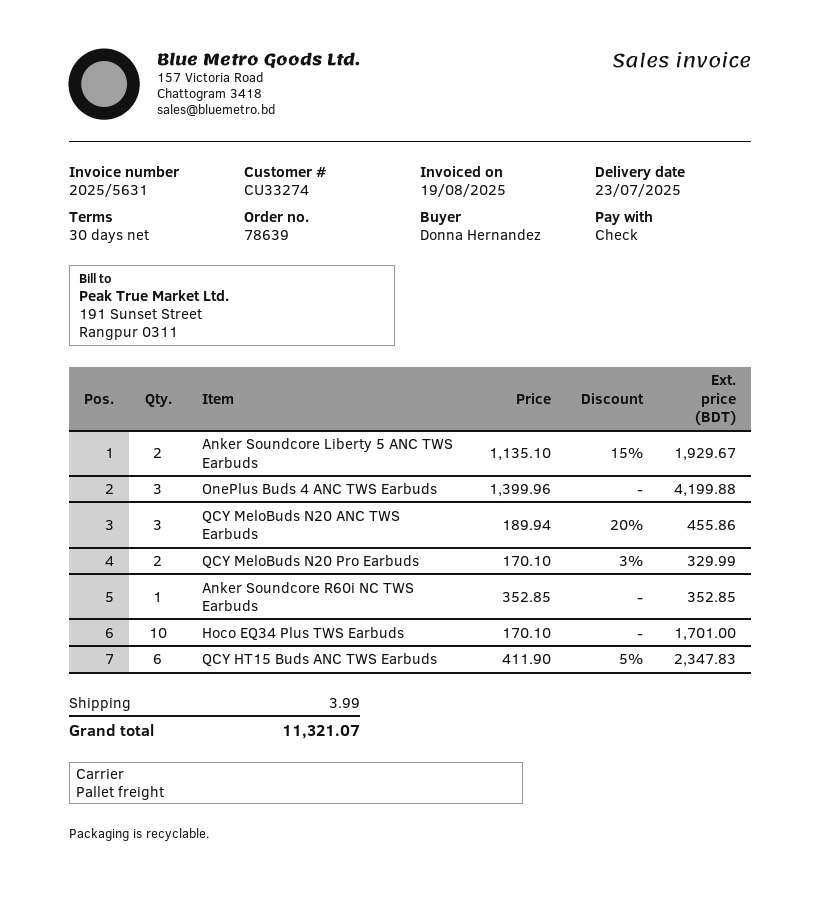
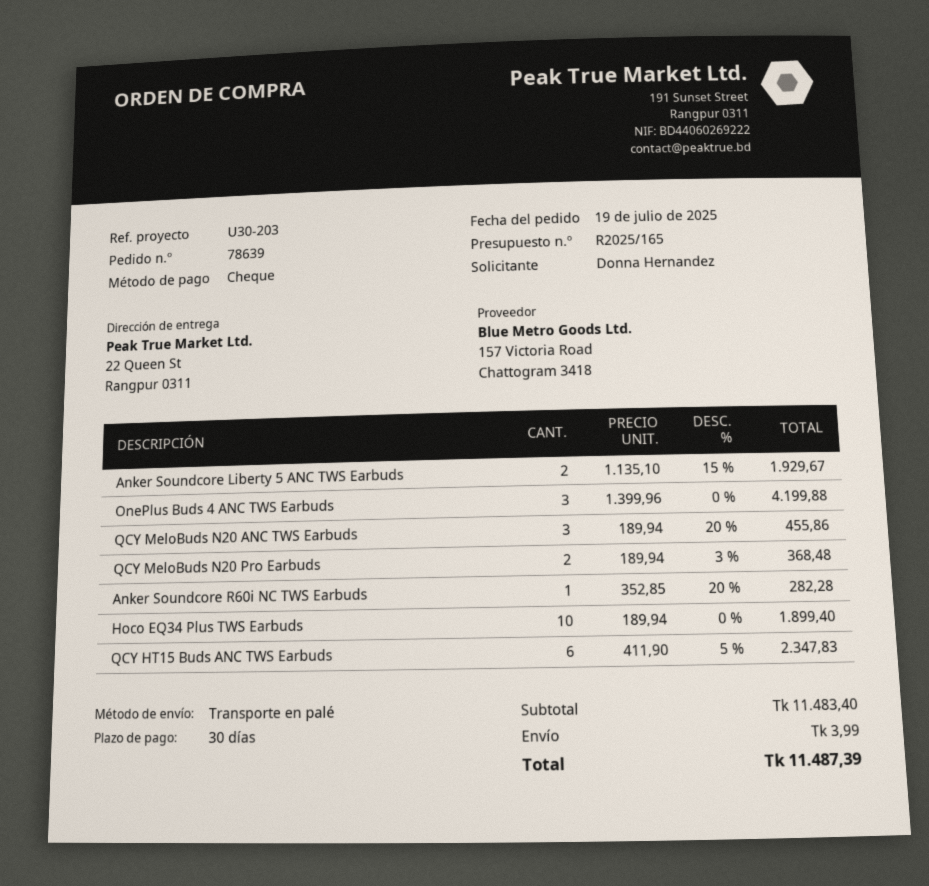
QCY MeloBuds N20 Pro Earbuds: 2 x 170.10 - 3% = 329.99 -> 2 x 189.94 - 3% = 368.48
Anker Soundcore R60i NC TWS Earbuds: 1 x 352.85 = 352.85 -> 1 x 352.85 - 20% = 282.28
Hoco EQ34 Plus TWS Earbuds: 10 x 170.10 = 1701.00 -> 10 x 189.94 = 1899.40
total: 11321.07 -> 11487.39

